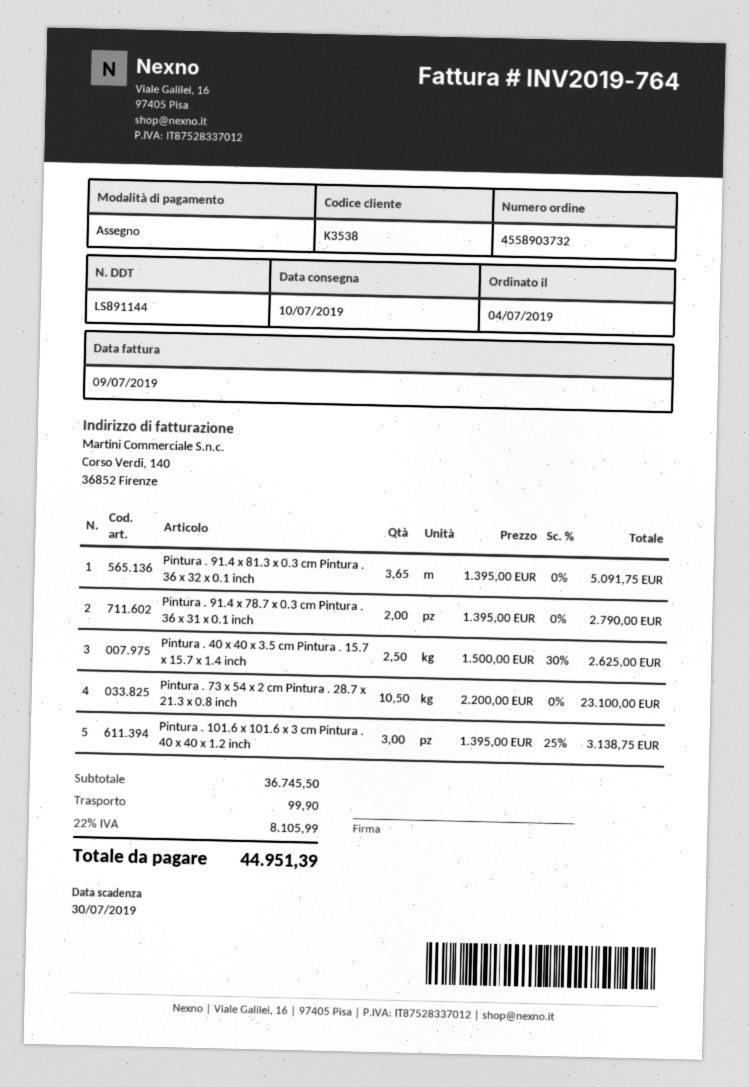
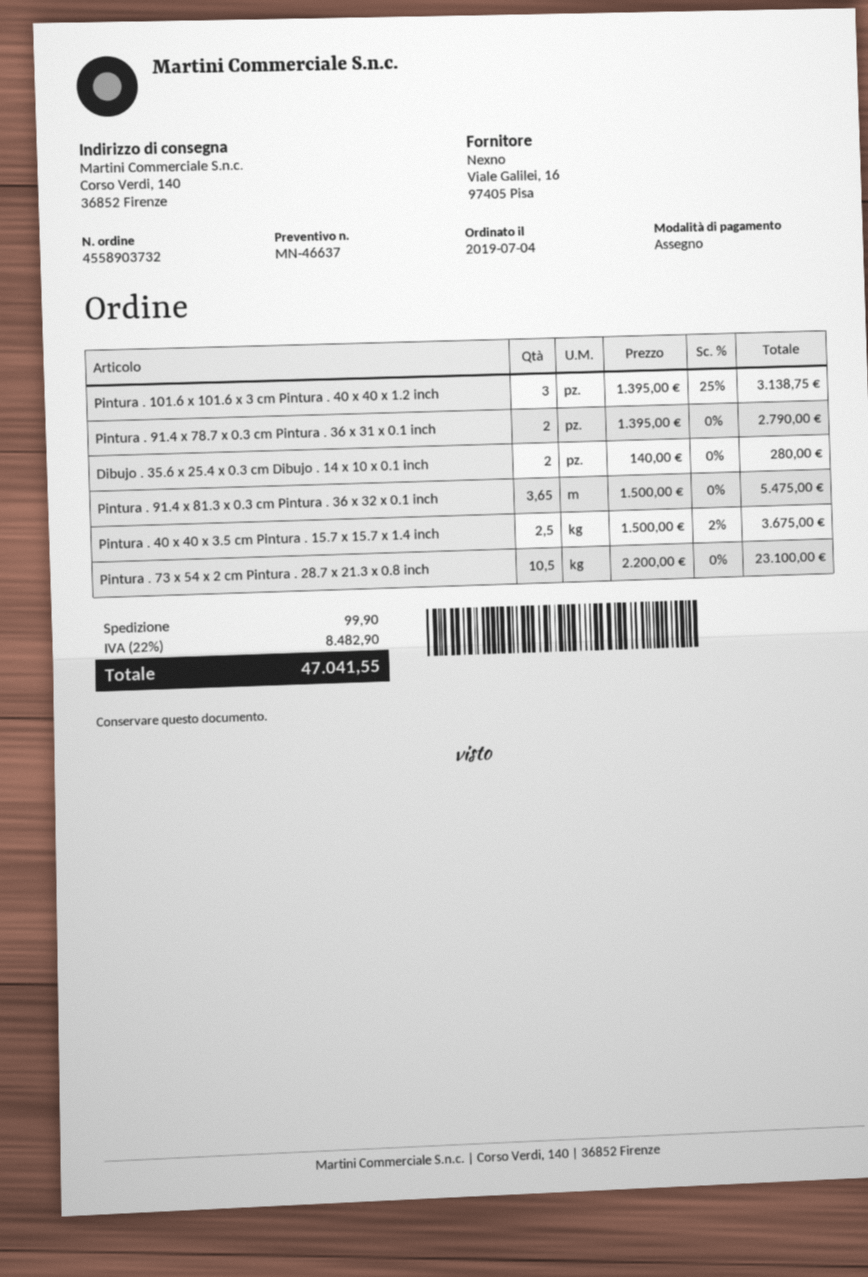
Pintura . 91.4 x 81.3 x 0.3 cm Pintura . 36 x 32 x 0.1 inch: 3.65 x 1395.00 = 5091.75 -> 3.65 x 1500.00 = 5475.00
Pintura . 40 x 40 x 3.5 cm Pintura . 15.7 x 15.7 x 1.4 inch: 2.5 x 1500.00 - 30% = 2625.00 -> 2.5 x 1500.00 - 2% = 3675.00
Dibujo . 35.6 x 25.4 x 0.3 cm Dibujo . 14 x 10 x 0.1 inch: none -> 2 x 140.00 = 280.00
tax: 22% = 8105.99 -> 22% = 8482.90
total: 44951.39 -> 47041.55

